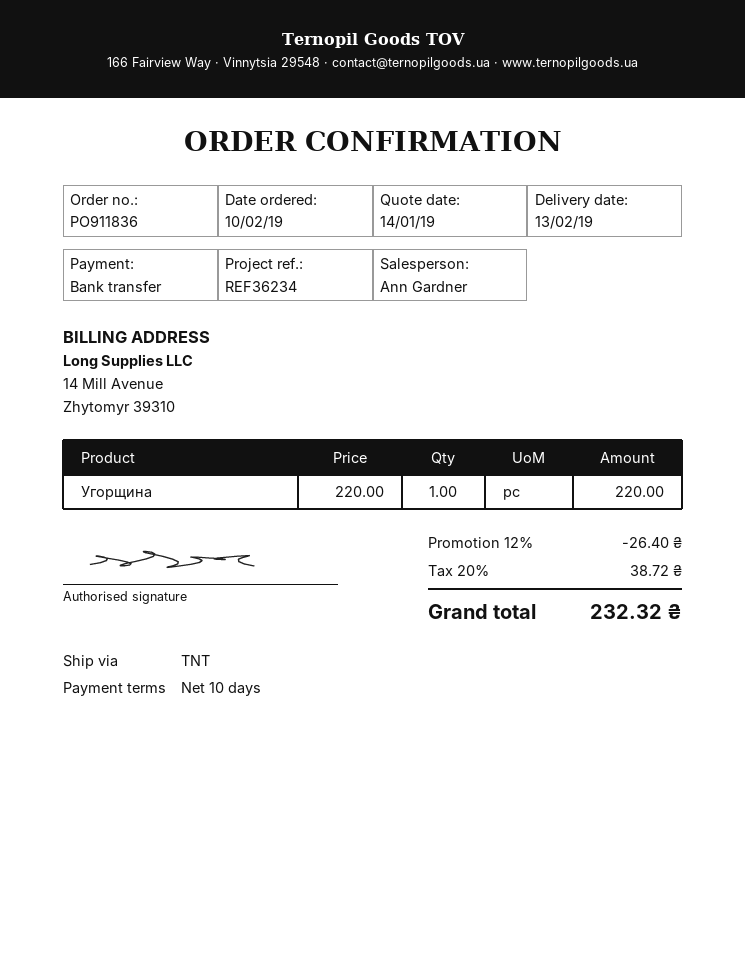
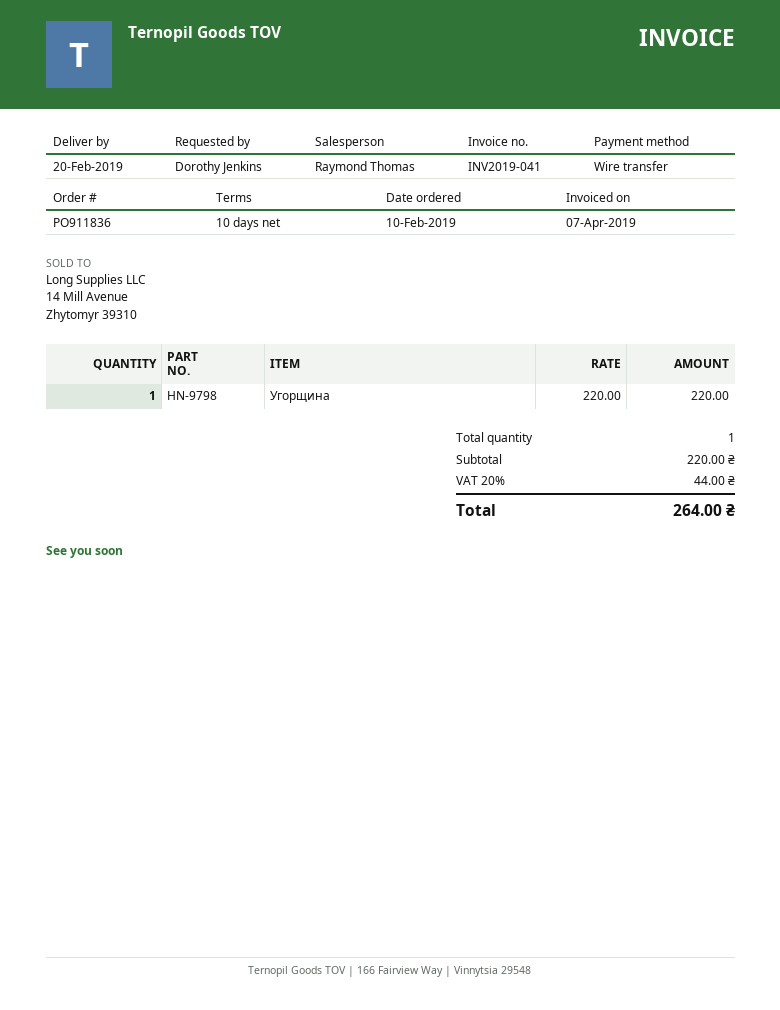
delivery date: 2019-02-13 -> 2019-02-20
sales rep: Ann Gardner -> Raymond Thomas
discount: 12% = 26.40 -> none
tax: 20% = 38.72 -> 20% = 44.00
total: 232.32 -> 264.00

